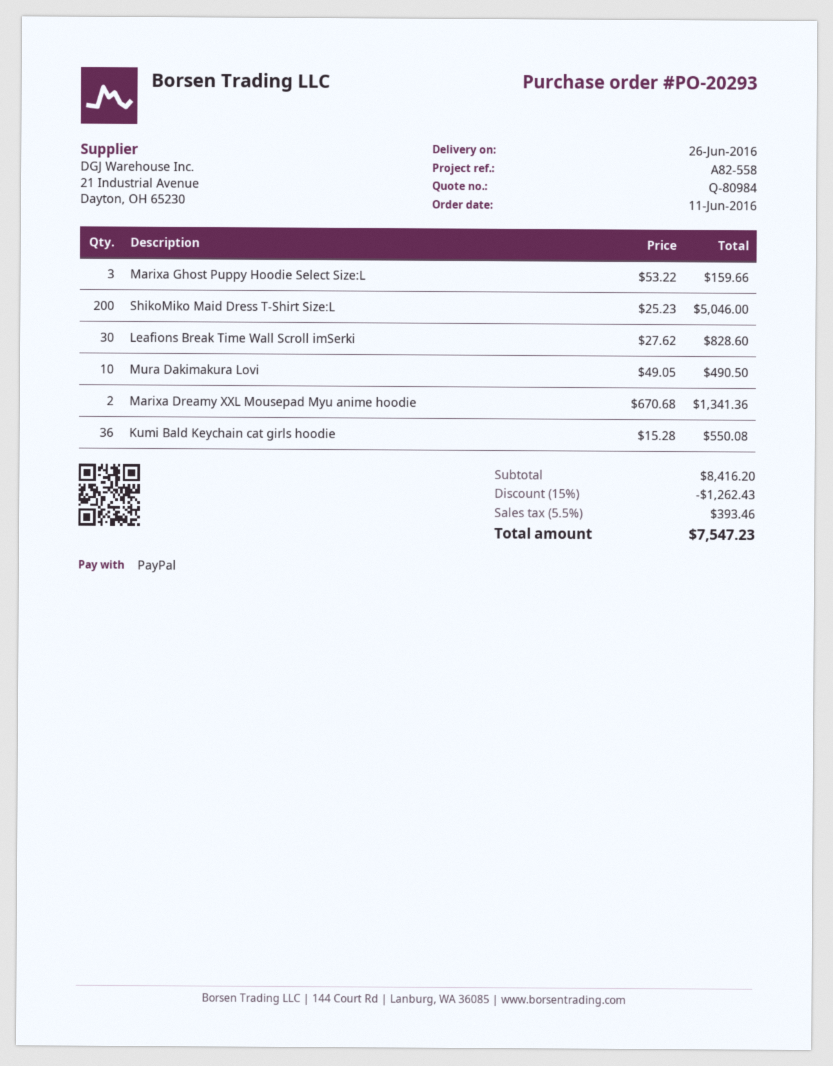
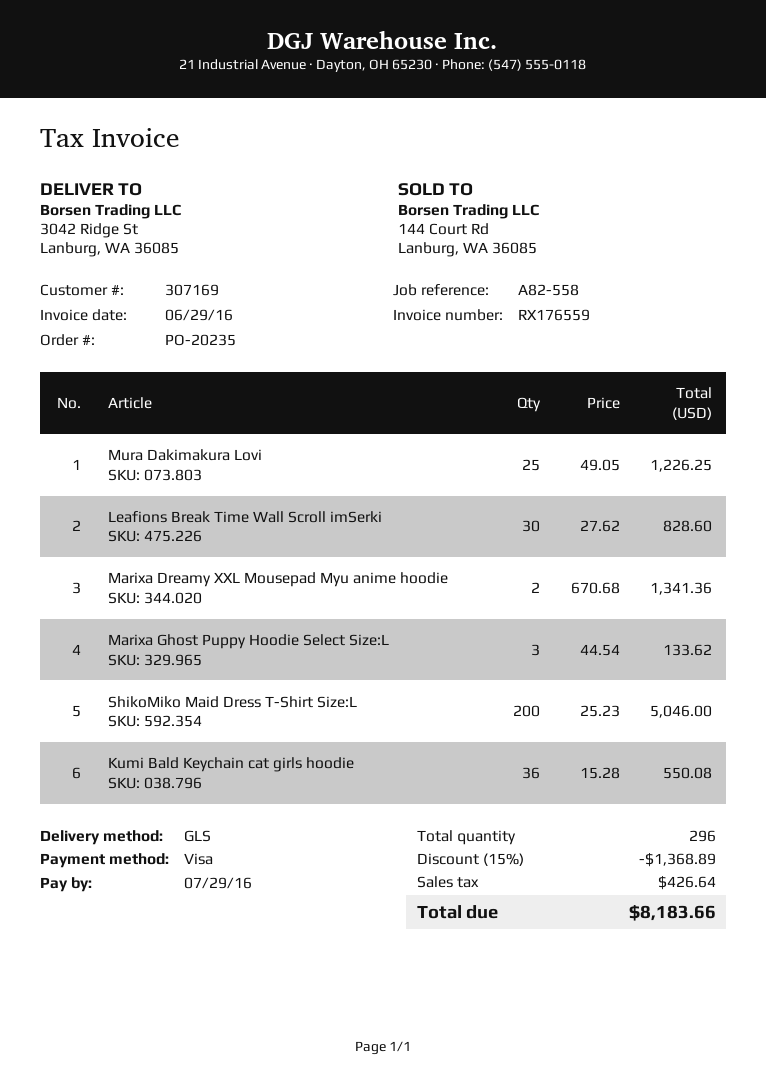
order number: PO-20293 -> PO-20235
payment method: PayPal -> Visa
Marixa Ghost Puppy Hoodie Select Size:L: 3 x 53.22 = 159.66 -> 3 x 44.54 = 133.62
Mura Dakimakura Lovi: 10 x 49.05 = 490.50 -> 25 x 49.05 = 1226.25
discount: 15% = 1262.43 -> 15% = 1368.89
tax: 393.46 -> 426.64
total: 7547.23 -> 8183.66

